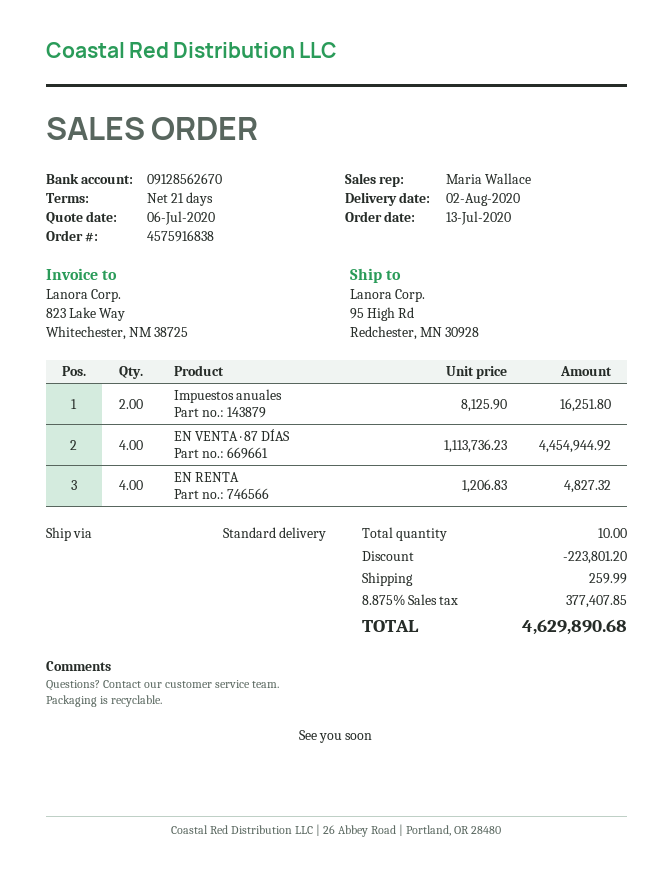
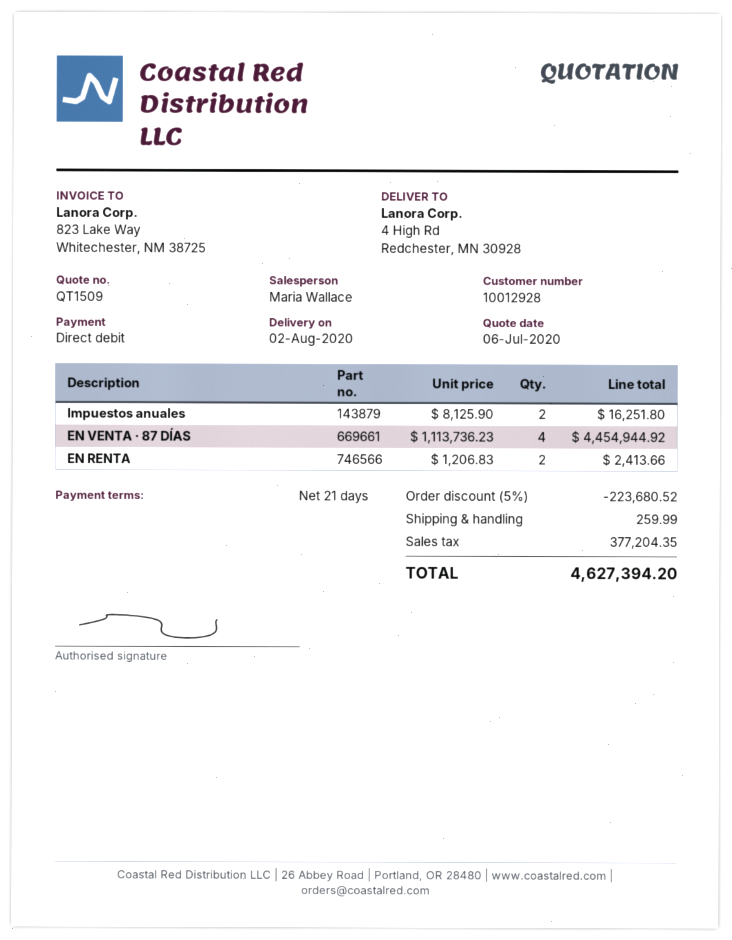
ship to: 95 High Rd, Redchester, MN 30928 -> 4 High Rd, Redchester, MN 30928
EN RENTA: 4 x 1206.83 = 4827.32 -> 2 x 1206.83 = 2413.66
discount: 223801.20 -> 223680.52
tax: 377407.85 -> 377204.35
total: 4629890.68 -> 4627394.20

